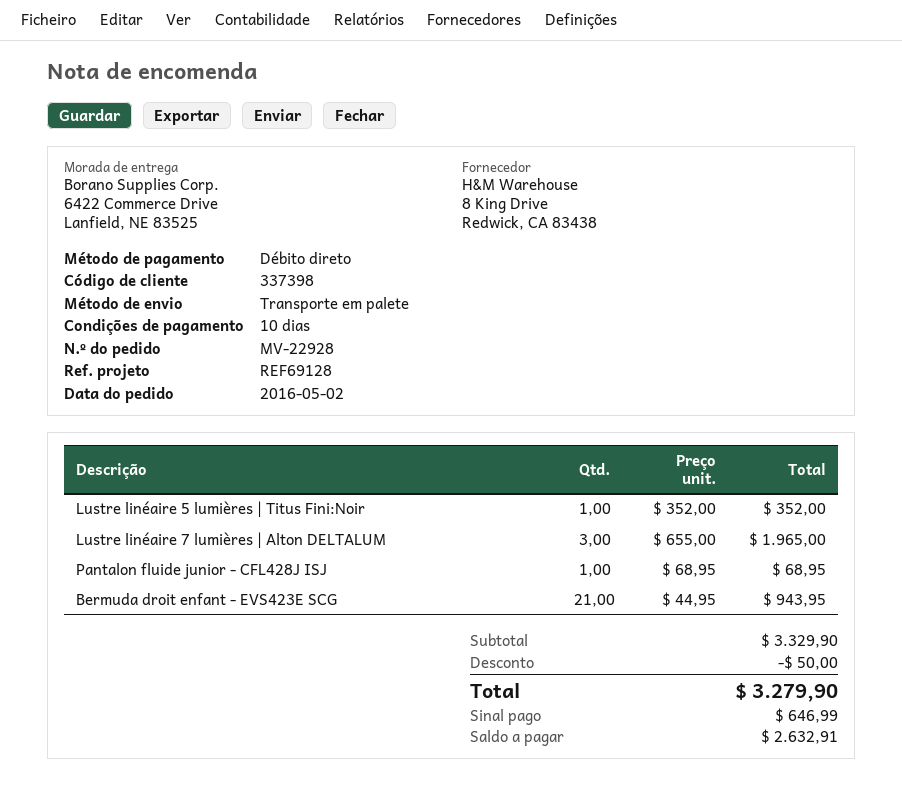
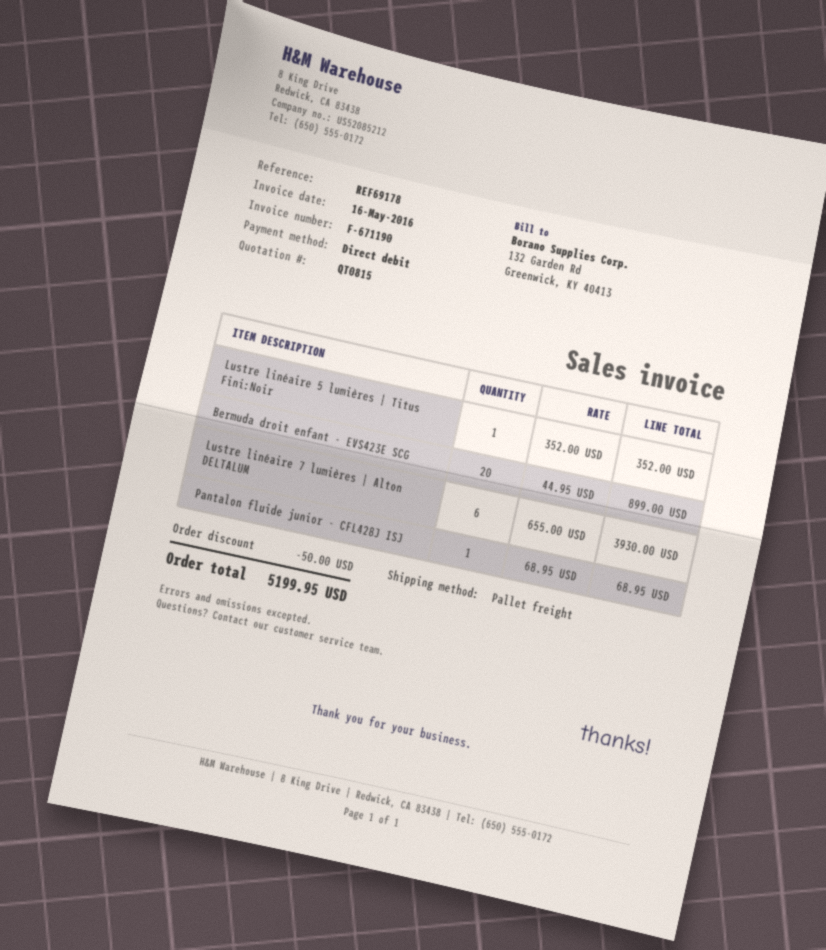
reference: REF69128 -> REF69178
Lustre linéaire 7 lumières | Alton DELTALUM: 3 x 655.00 = 1965.00 -> 6 x 655.00 = 3930.00
Bermuda droit enfant - EVS423E SCG: 21 x 44.95 = 943.95 -> 20 x 44.95 = 899.00
total: 3279.90 -> 5199.95

